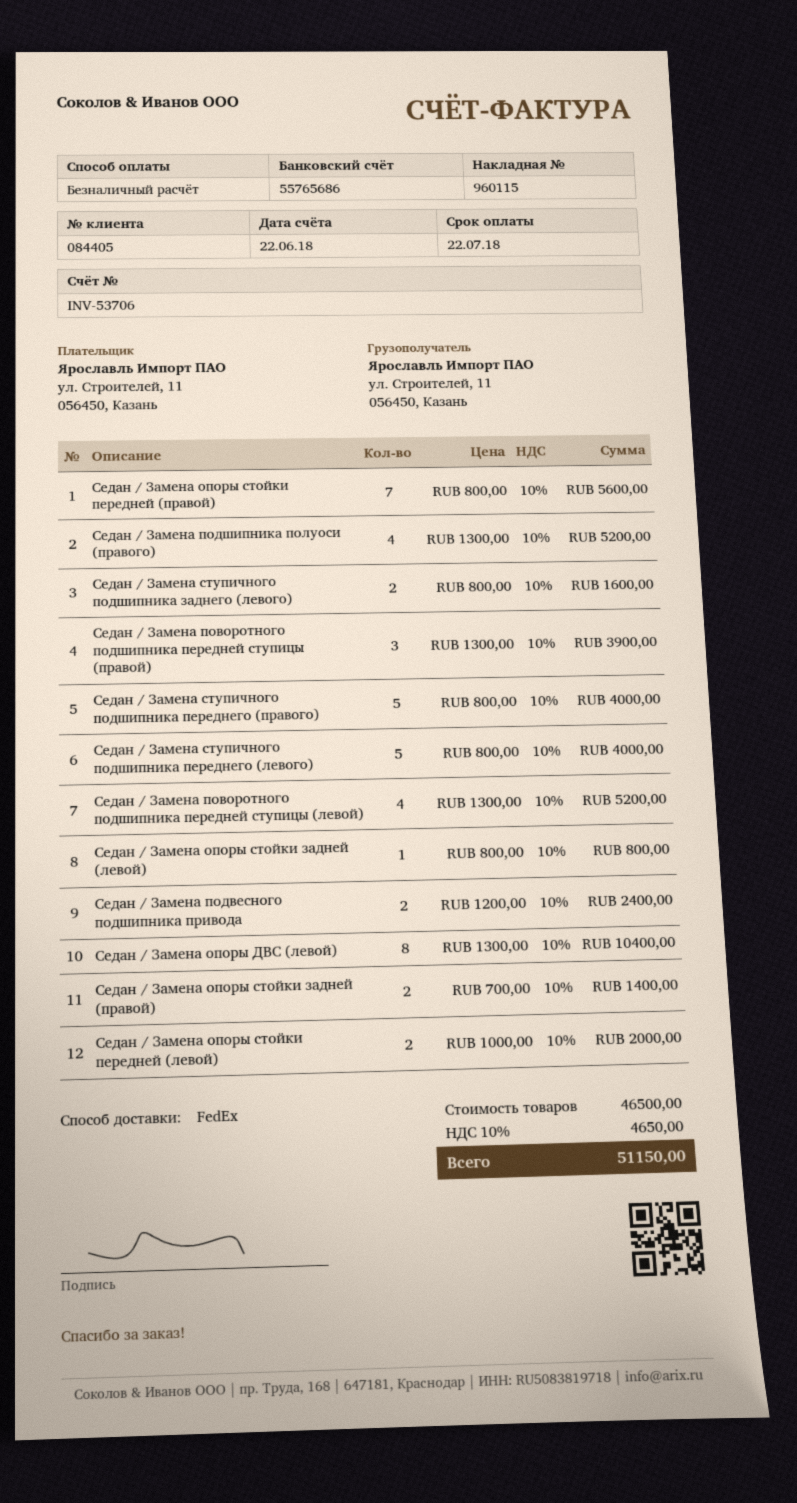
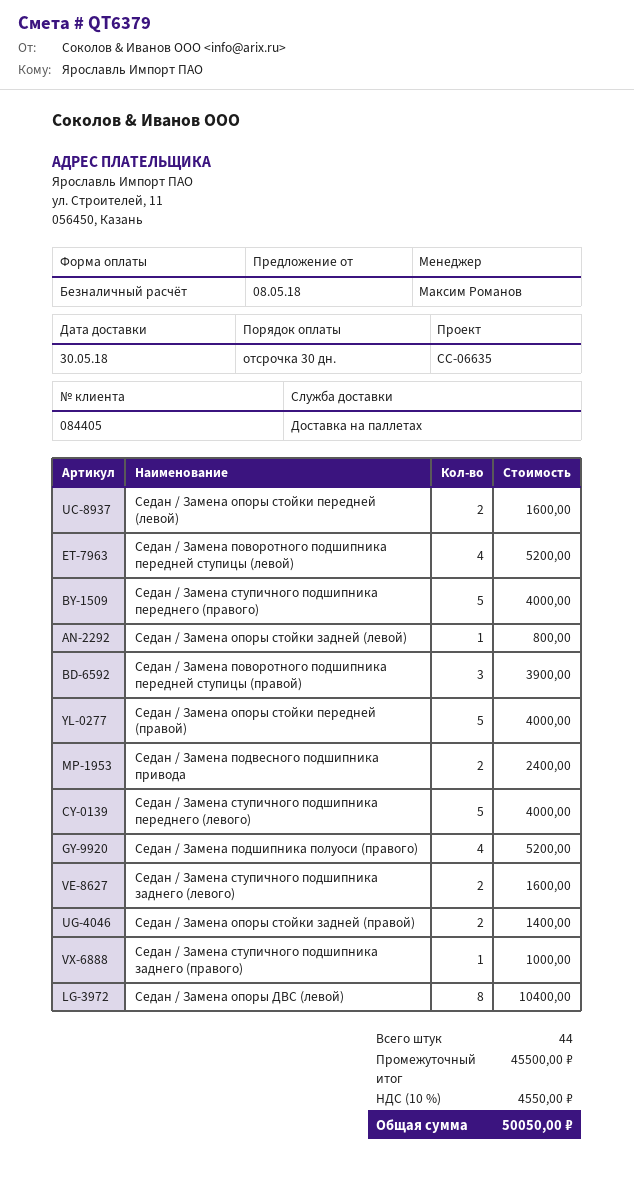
shipping method: FedEx -> pallet freight
Седан / Замена опоры стойки передней (правой): 7 for 5600.00 -> 5 for 4000.00
Седан / Замена опоры стойки передней (левой): 2 for 2000.00 -> 2 for 1600.00
Седан / Замена ступичного подшипника заднего (правого): none -> 1 for 1000.00
subtotal: 46500.00 -> 45500.00
tax: 10% = 4650.00 -> 10% = 4550.00
total: 51150.00 -> 50050.00

